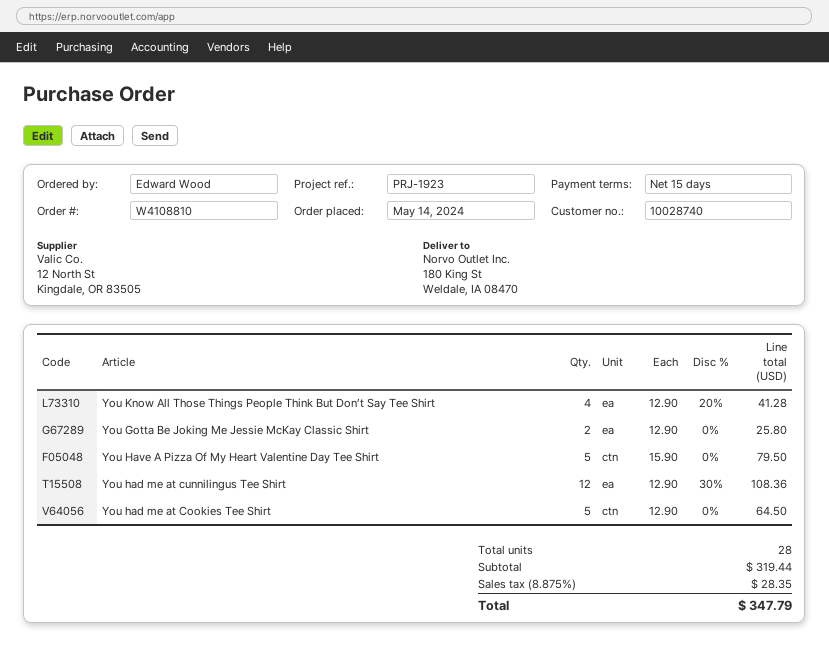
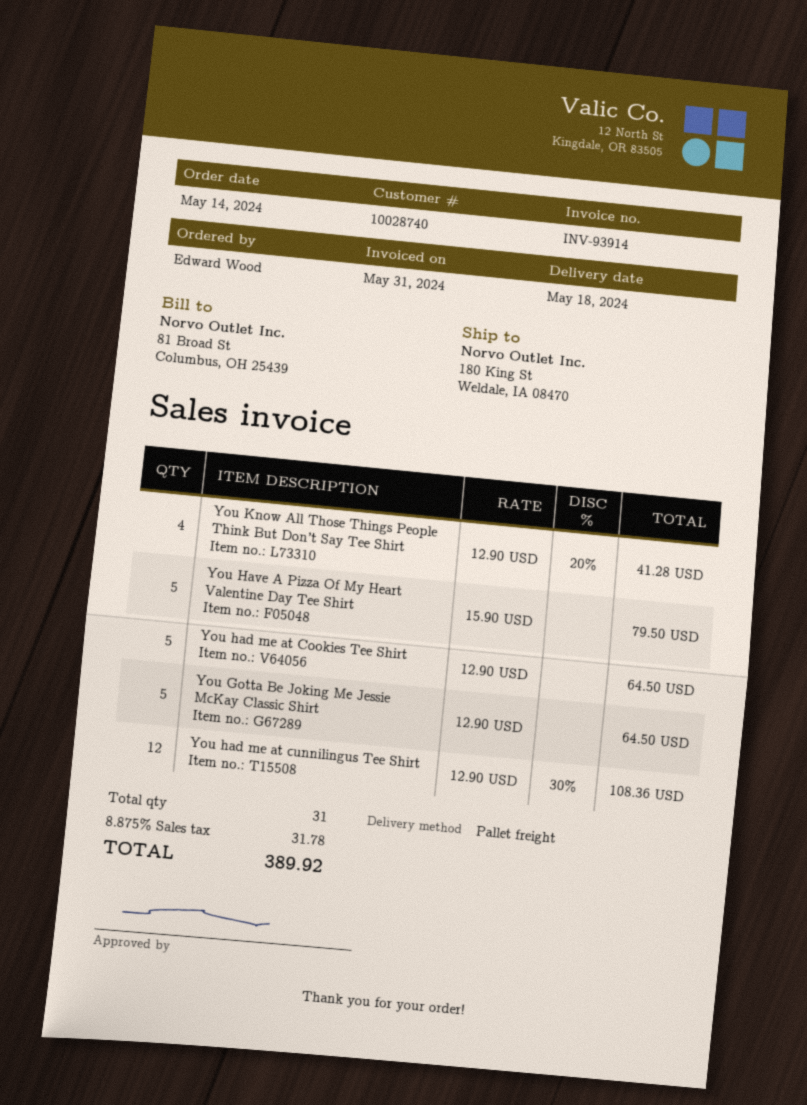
You Gotta Be Joking Me Jessie McKay Classic Shirt: 2 x 12.90 = 25.80 -> 5 x 12.90 = 64.50
total quantity: 28 -> 31
tax: 8.875% = 28.35 -> 8.875% = 31.78
total: 347.79 -> 389.92

